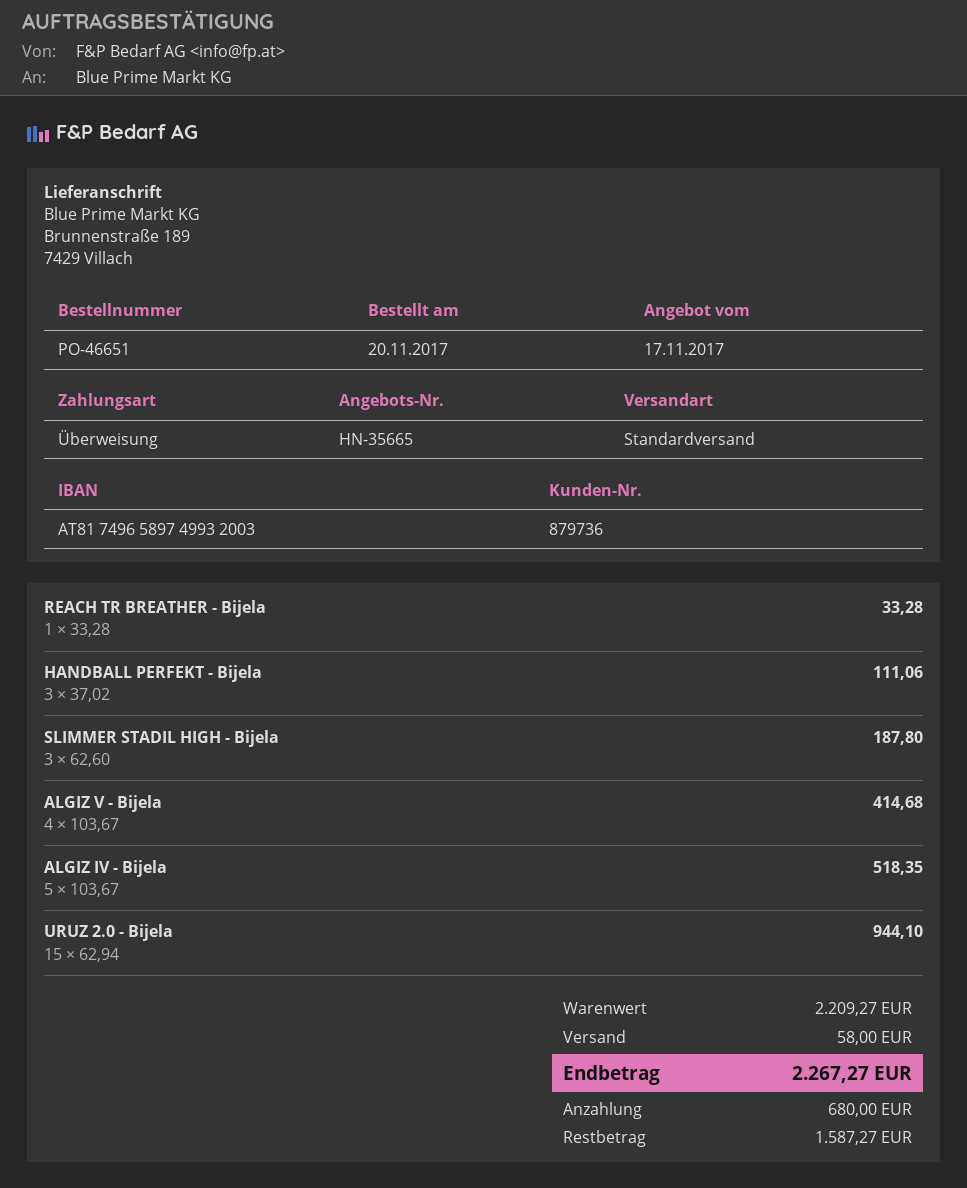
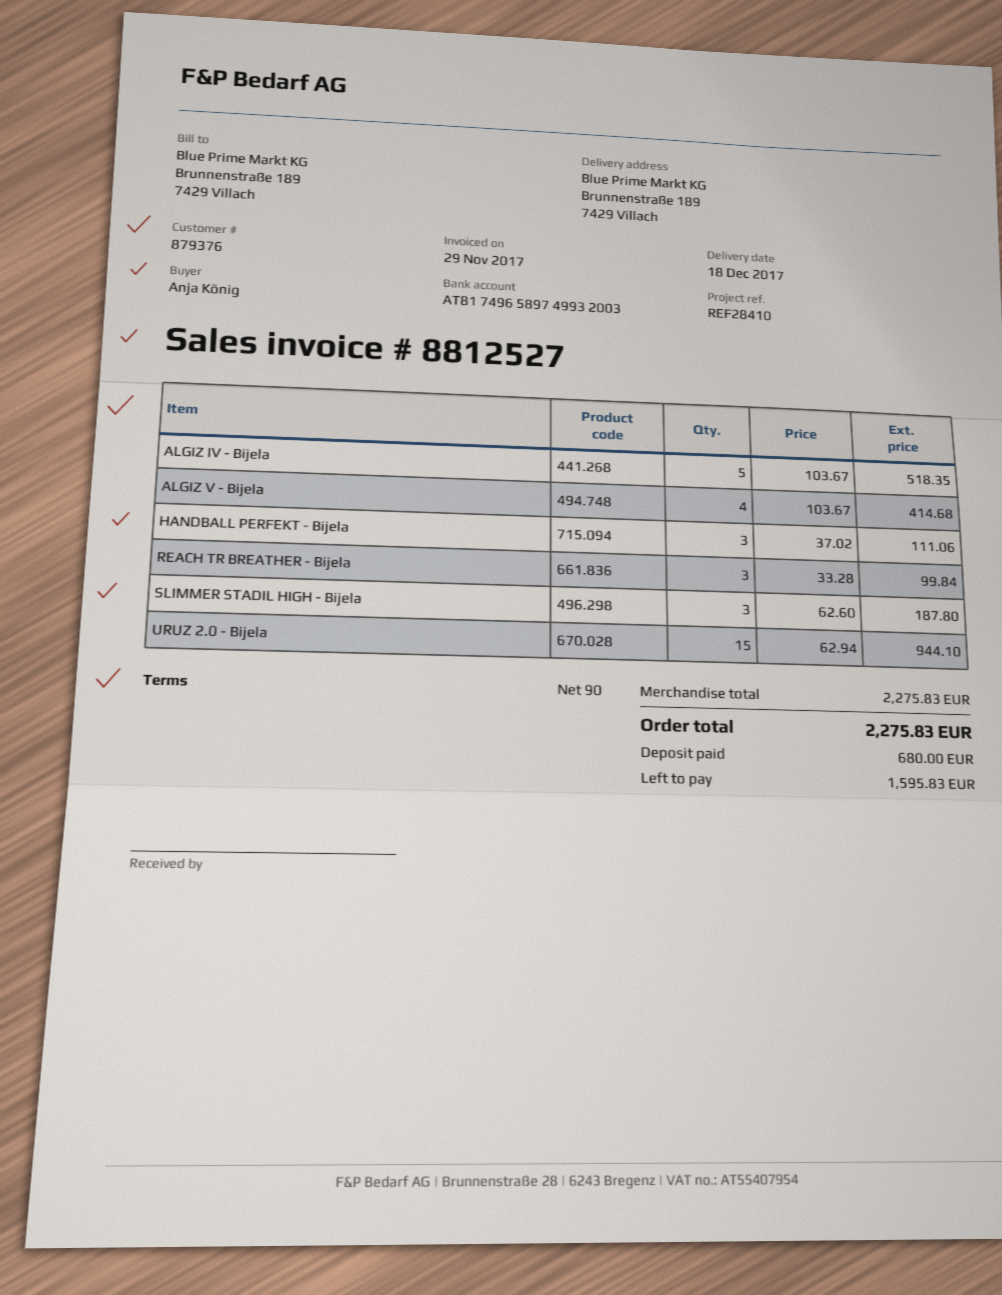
customer number: 879736 -> 879376
REACH TR BREATHER - Bijela: 1 x 33.28 = 33.28 -> 3 x 33.28 = 99.84
subtotal: 2209.27 -> 2275.83
shipping: 58.00 -> none
total: 2267.27 -> 2275.83
balance: 1587.27 -> 1595.83

